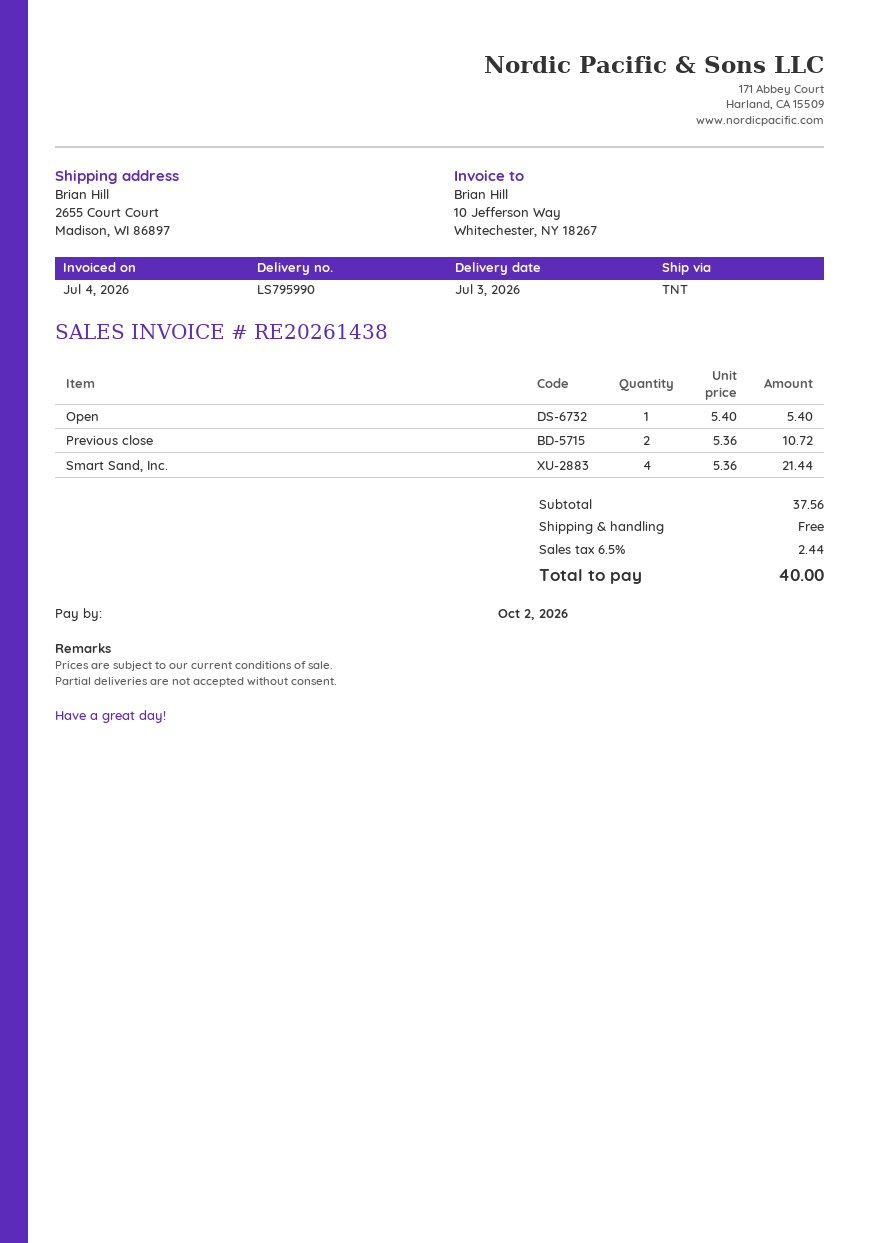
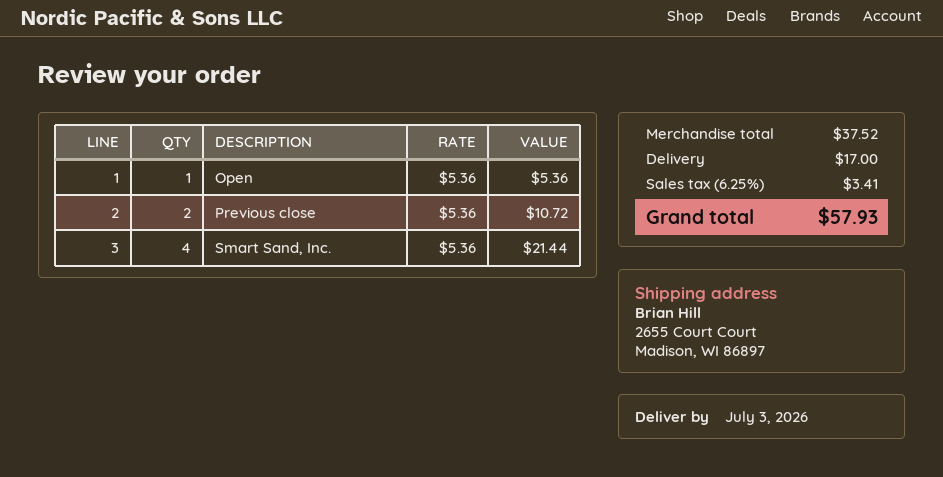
Open: 1 x 5.40 = 5.40 -> 1 x 5.36 = 5.36
subtotal: 37.56 -> 37.52
shipping: 0.00 -> 17.00
tax: 6.5% = 2.44 -> 6.25% = 3.41
total: 40.00 -> 57.93

